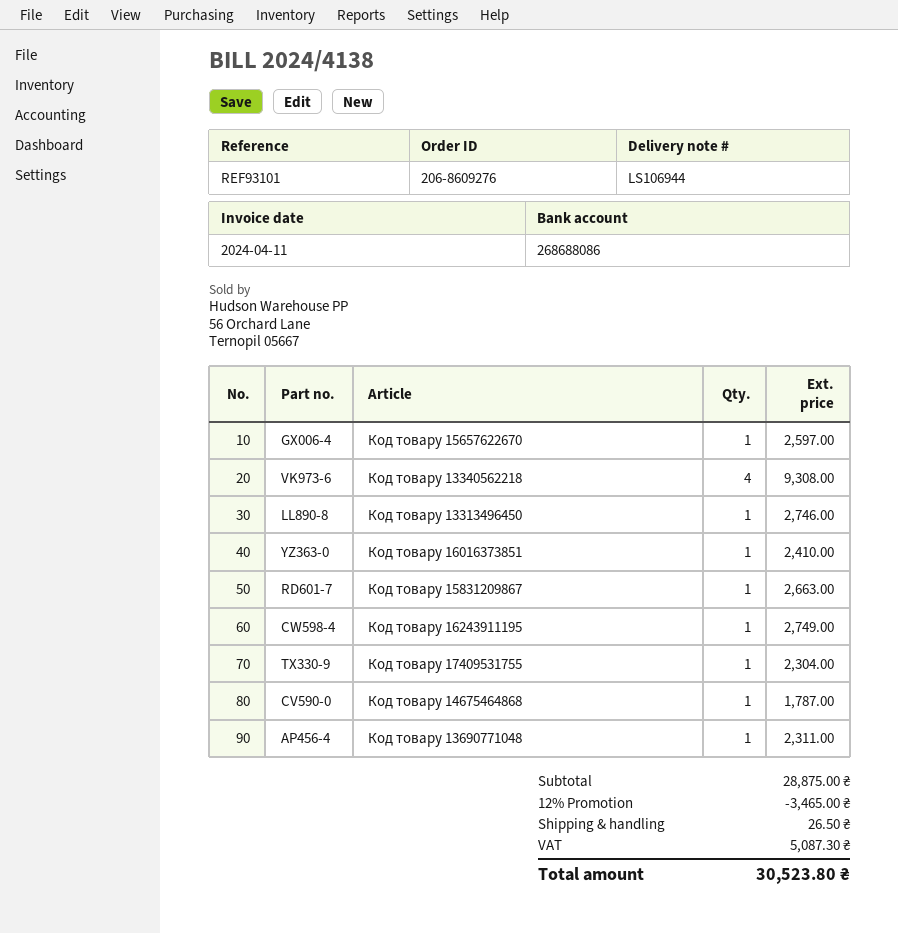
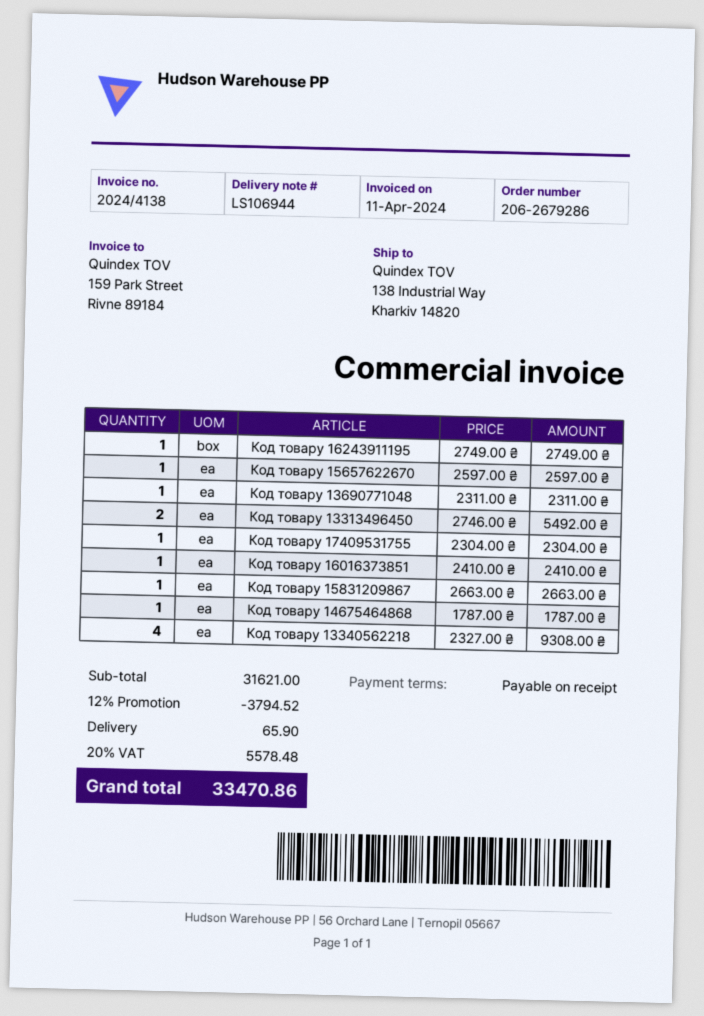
order number: 206-8609276 -> 206-2679286
Код товару 13313496450: 1 for 2746.00 -> 2 for 5492.00
subtotal: 28875.00 -> 31621.00
discount: 12% = 3465.00 -> 12% = 3794.52
shipping: 26.50 -> 65.90
tax: 5087.30 -> 5578.48
total: 30523.80 -> 33470.86

